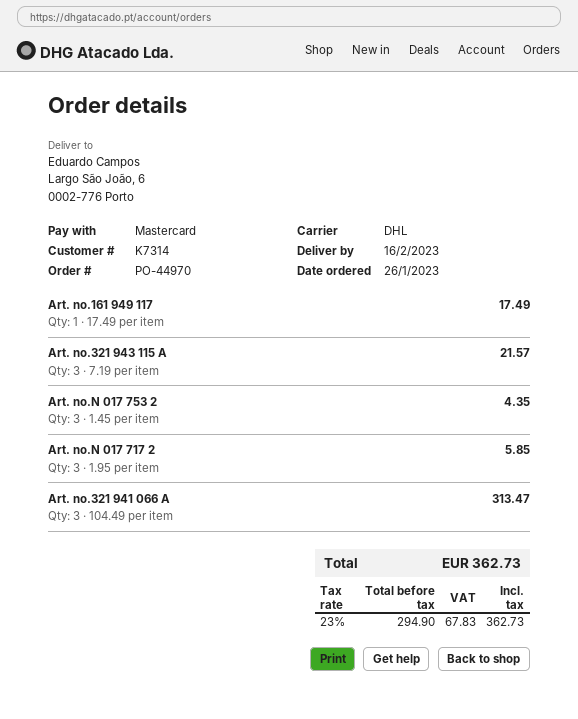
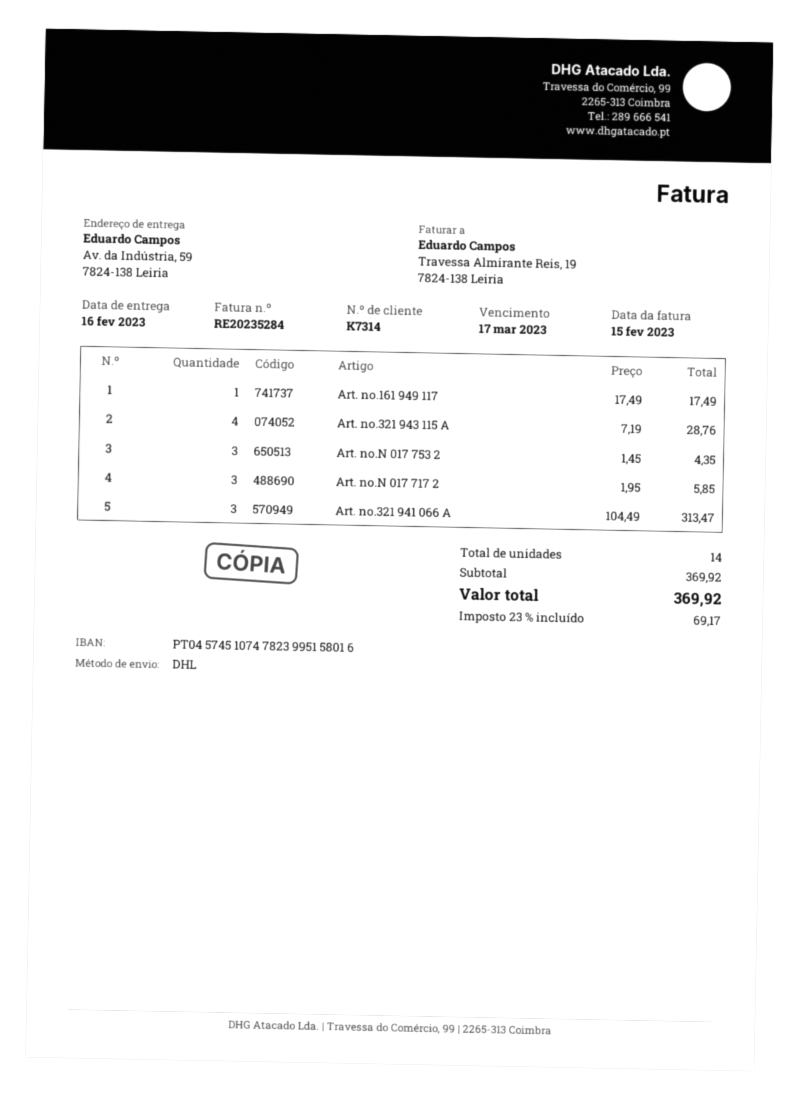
ship to: Largo São João, 6, 0002-776 Porto -> Av. da Indústria, 59, 7824-138 Leiria
Art. no.321 943 115 A: 3 x 7.19 = 21.57 -> 4 x 7.19 = 28.76
tax: 23% = 67.83 -> 23% = 69.17
total: 362.73 -> 369.92

